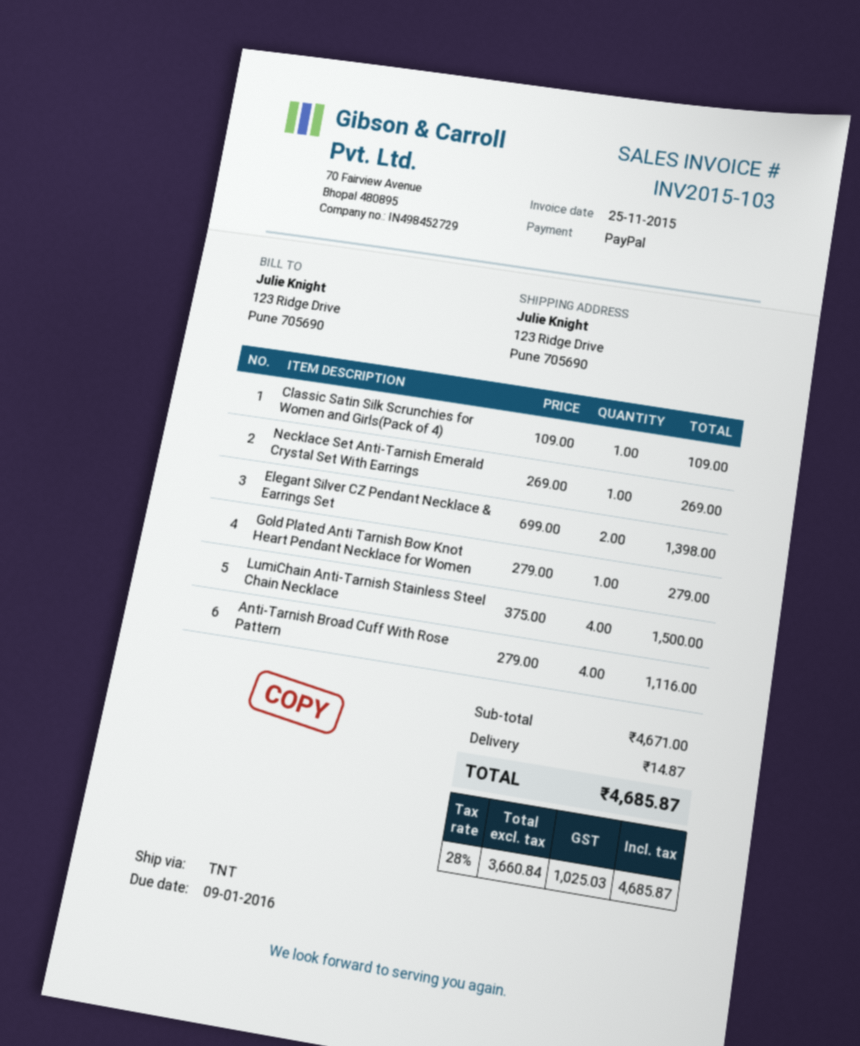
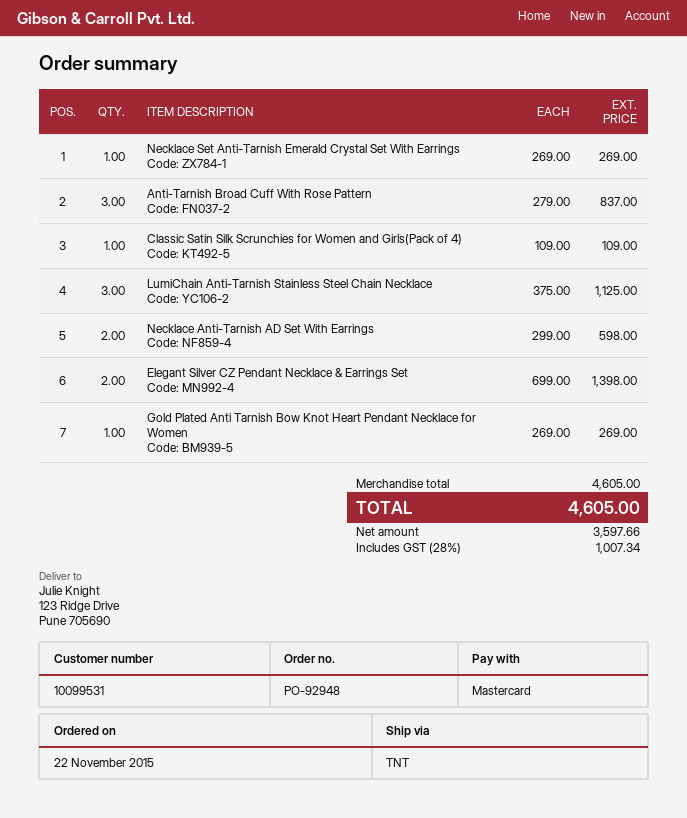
payment method: PayPal -> Mastercard
Gold Plated Anti Tarnish Bow Knot Heart Pendant Necklace for Women: 1 x 279.00 = 279.00 -> 1 x 269.00 = 269.00
LumiChain Anti-Tarnish Stainless Steel Chain Necklace: 4 x 375.00 = 1500.00 -> 3 x 375.00 = 1125.00
Anti-Tarnish Broad Cuff With Rose Pattern: 4 x 279.00 = 1116.00 -> 3 x 279.00 = 837.00
Necklace Anti-Tarnish AD Set With Earrings: none -> 2 x 299.00 = 598.00
subtotal: 4671.00 -> 4605.00
shipping: 14.87 -> none
net: 3660.84 -> 3597.66
tax: 28% = 1025.03 -> 28% = 1007.34
total: 4685.87 -> 4605.00

